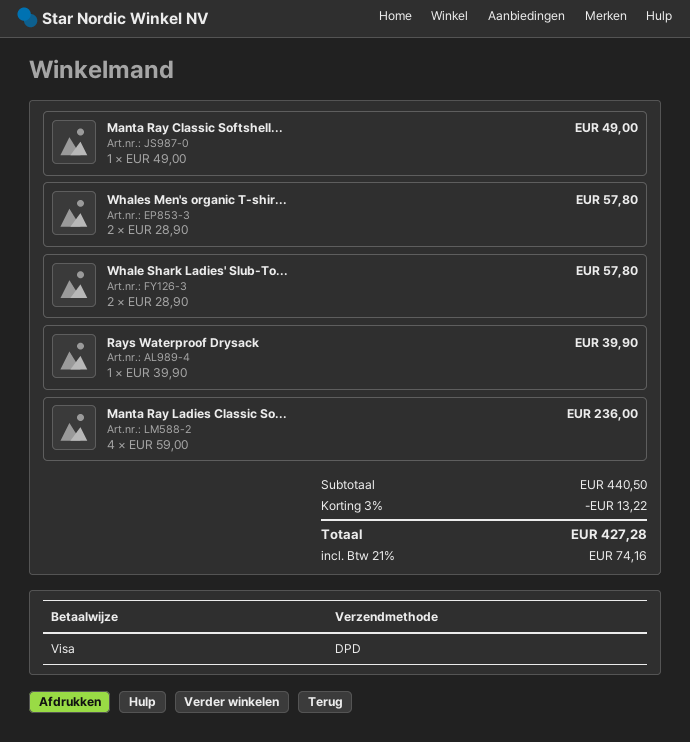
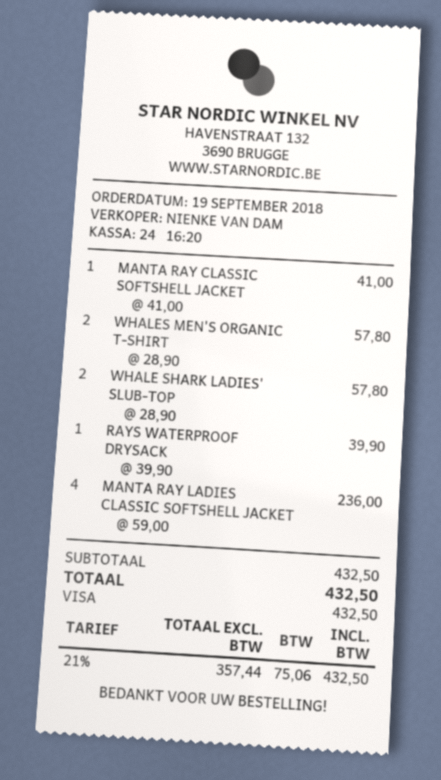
Manta Ray Classic Softshell...: 1 x 49.00 = 49.00 -> 1 x 41.00 = 41.00
subtotal: 440.50 -> 432.50
discount: 3% = 13.22 -> none
tax: 21% = 74.16 -> 21% = 75.06
total: 427.28 -> 432.50

